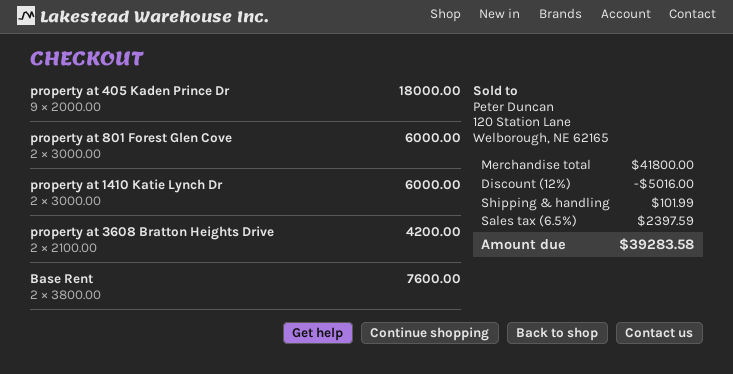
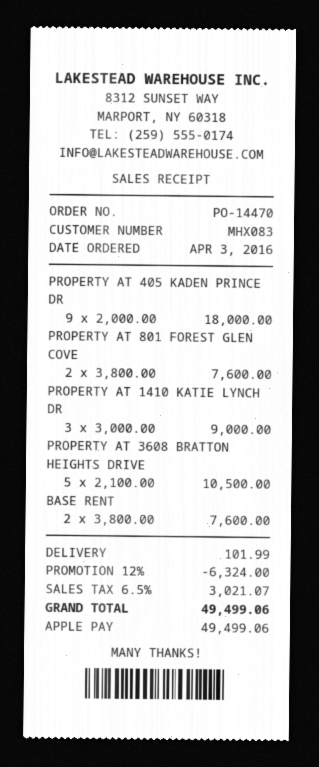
property at 801 Forest Glen Cove: 2 x 3000.00 = 6000.00 -> 2 x 3800.00 = 7600.00
property at 1410 Katie Lynch Dr: 2 x 3000.00 = 6000.00 -> 3 x 3000.00 = 9000.00
property at 3608 Bratton Heights Drive: 2 x 2100.00 = 4200.00 -> 5 x 2100.00 = 10500.00
discount: 12% = 5016.00 -> 12% = 6324.00
tax: 6.5% = 2397.59 -> 6.5% = 3021.07
total: 39283.58 -> 49499.06

